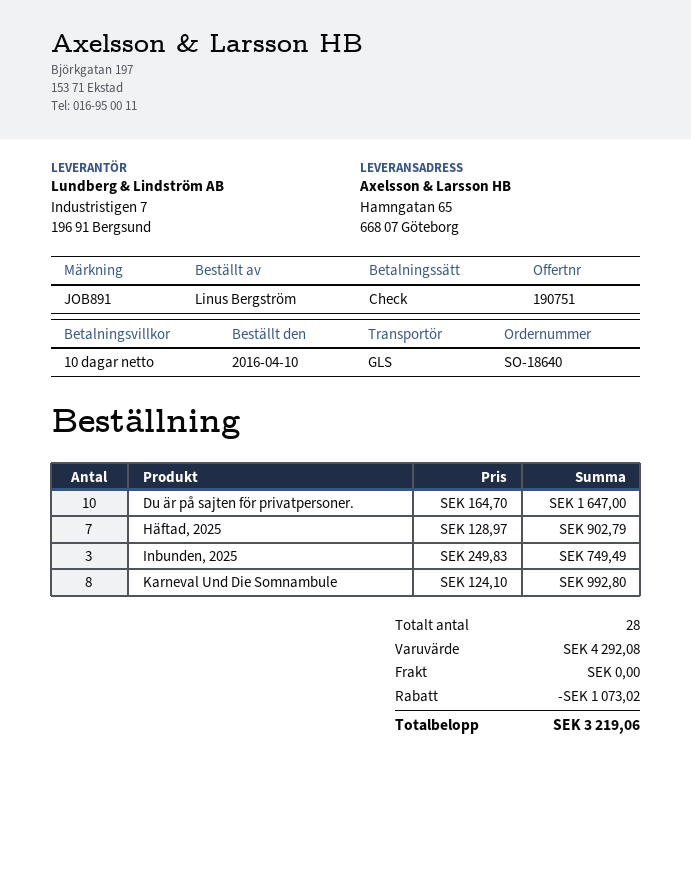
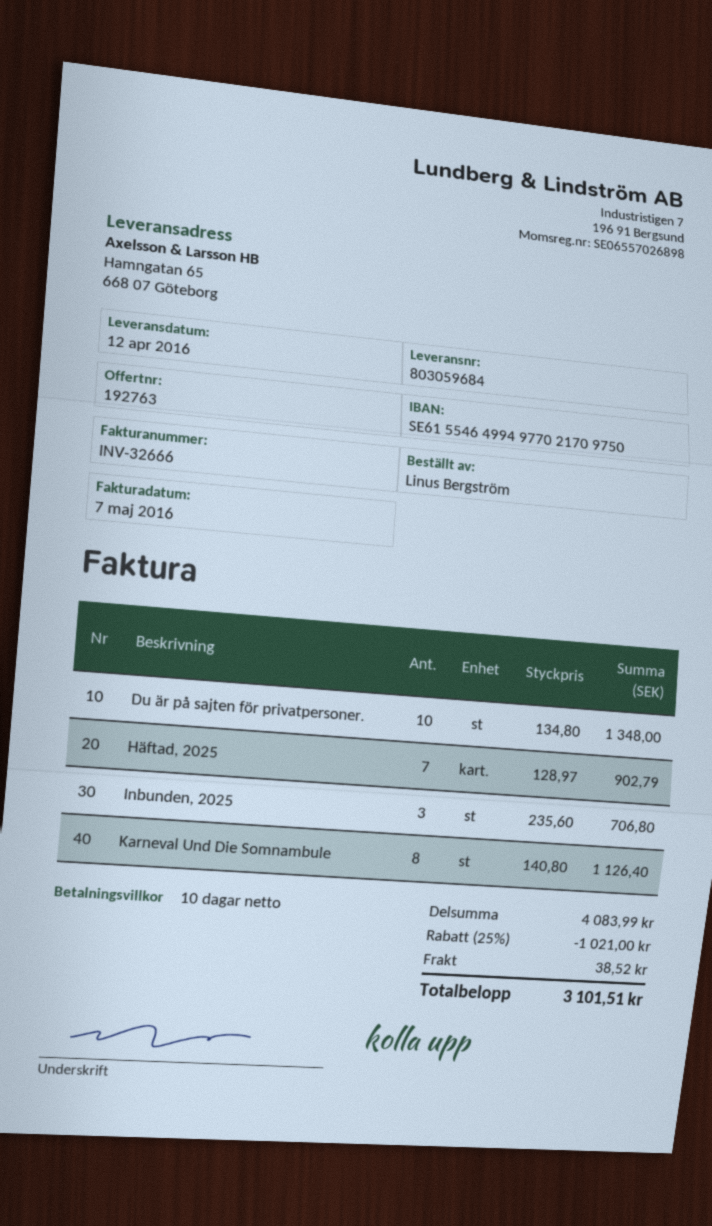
quote number: 190751 -> 192763
Du är på sajten för privatpersoner.: 10 x 164.70 = 1647.00 -> 10 x 134.80 = 1348.00
Inbunden, 2025: 3 x 249.83 = 749.49 -> 3 x 235.60 = 706.80
Karneval Und Die Somnambule: 8 x 124.10 = 992.80 -> 8 x 140.80 = 1126.40
subtotal: 4292.08 -> 4083.99
discount: 1073.02 -> 1021.00
shipping: 0.00 -> 38.52
total: 3219.06 -> 3101.51

